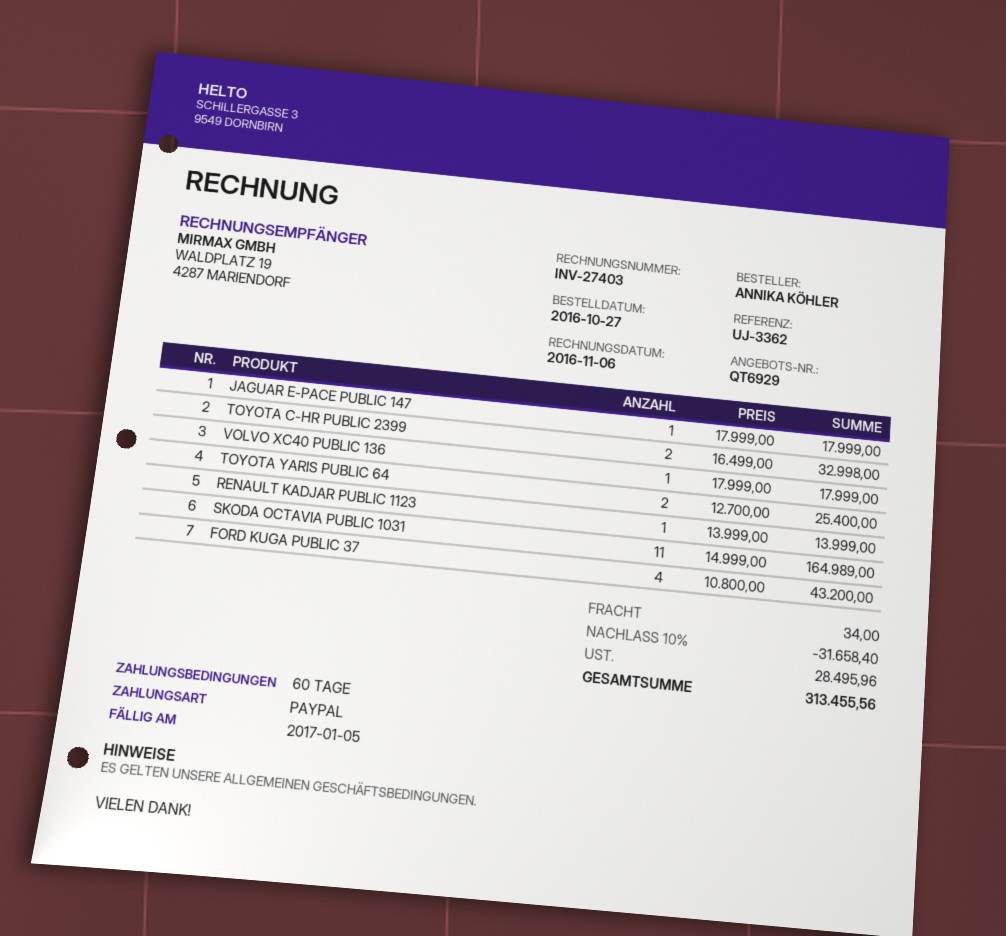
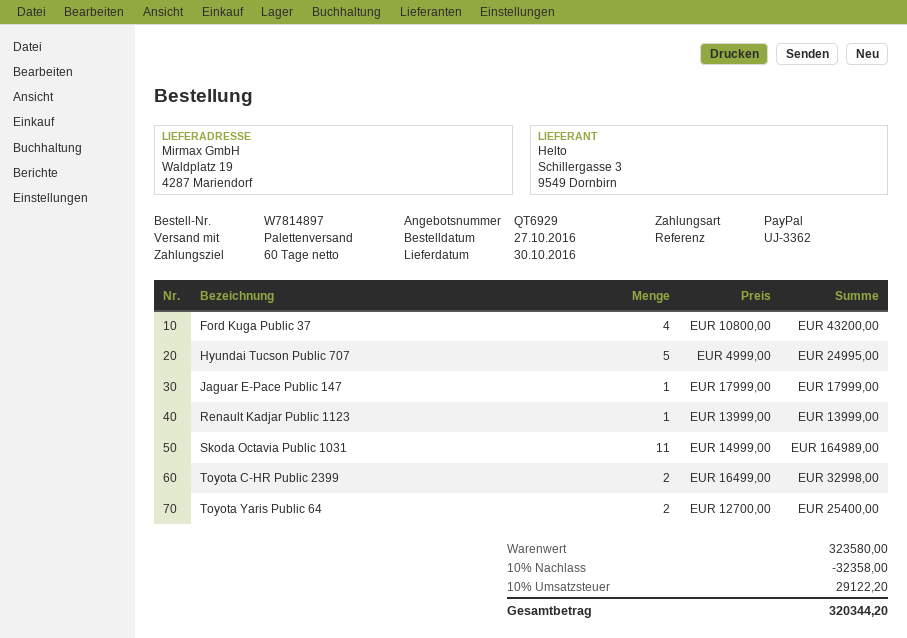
VOLVO XC40 PUBLIC 136: 1 x 17999.00 = 17999.00 -> none
Hyundai Tucson Public 707: none -> 5 x 4999.00 = 24995.00
discount: 10% = 31658.40 -> 10% = 32358.00
shipping: 34.00 -> none
tax: 28495.96 -> 29122.20
total: 313455.56 -> 320344.20

